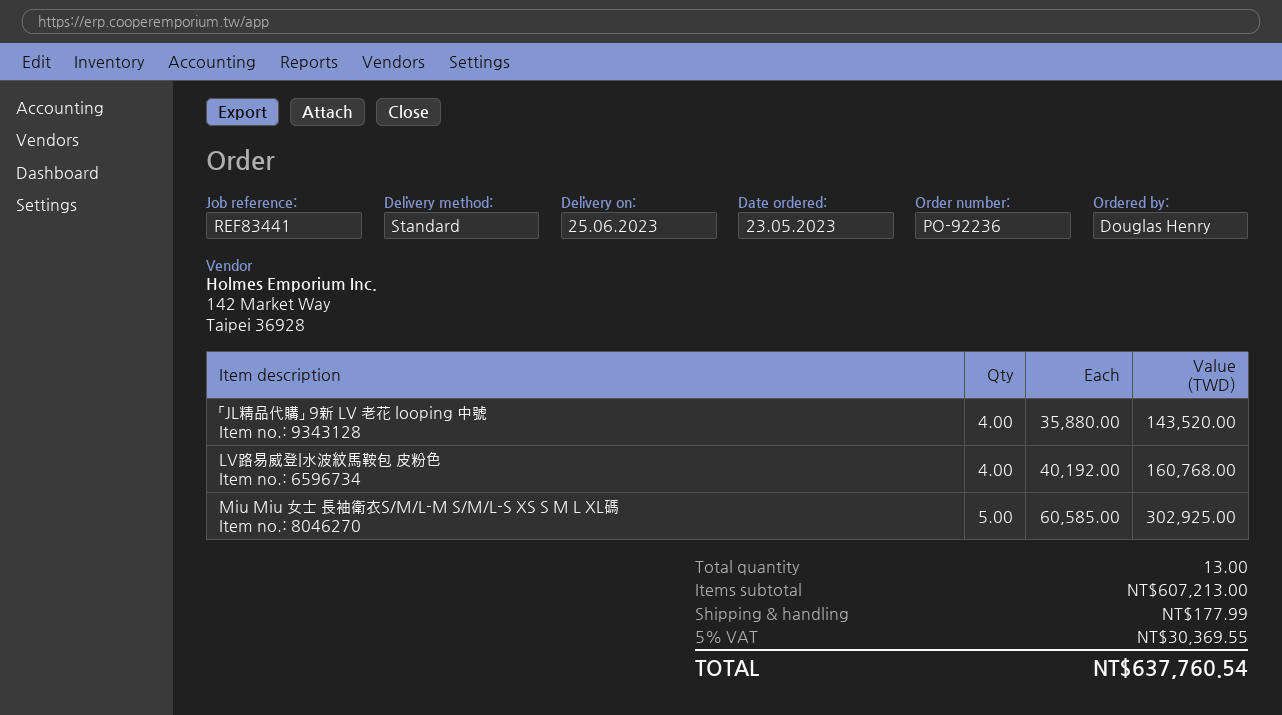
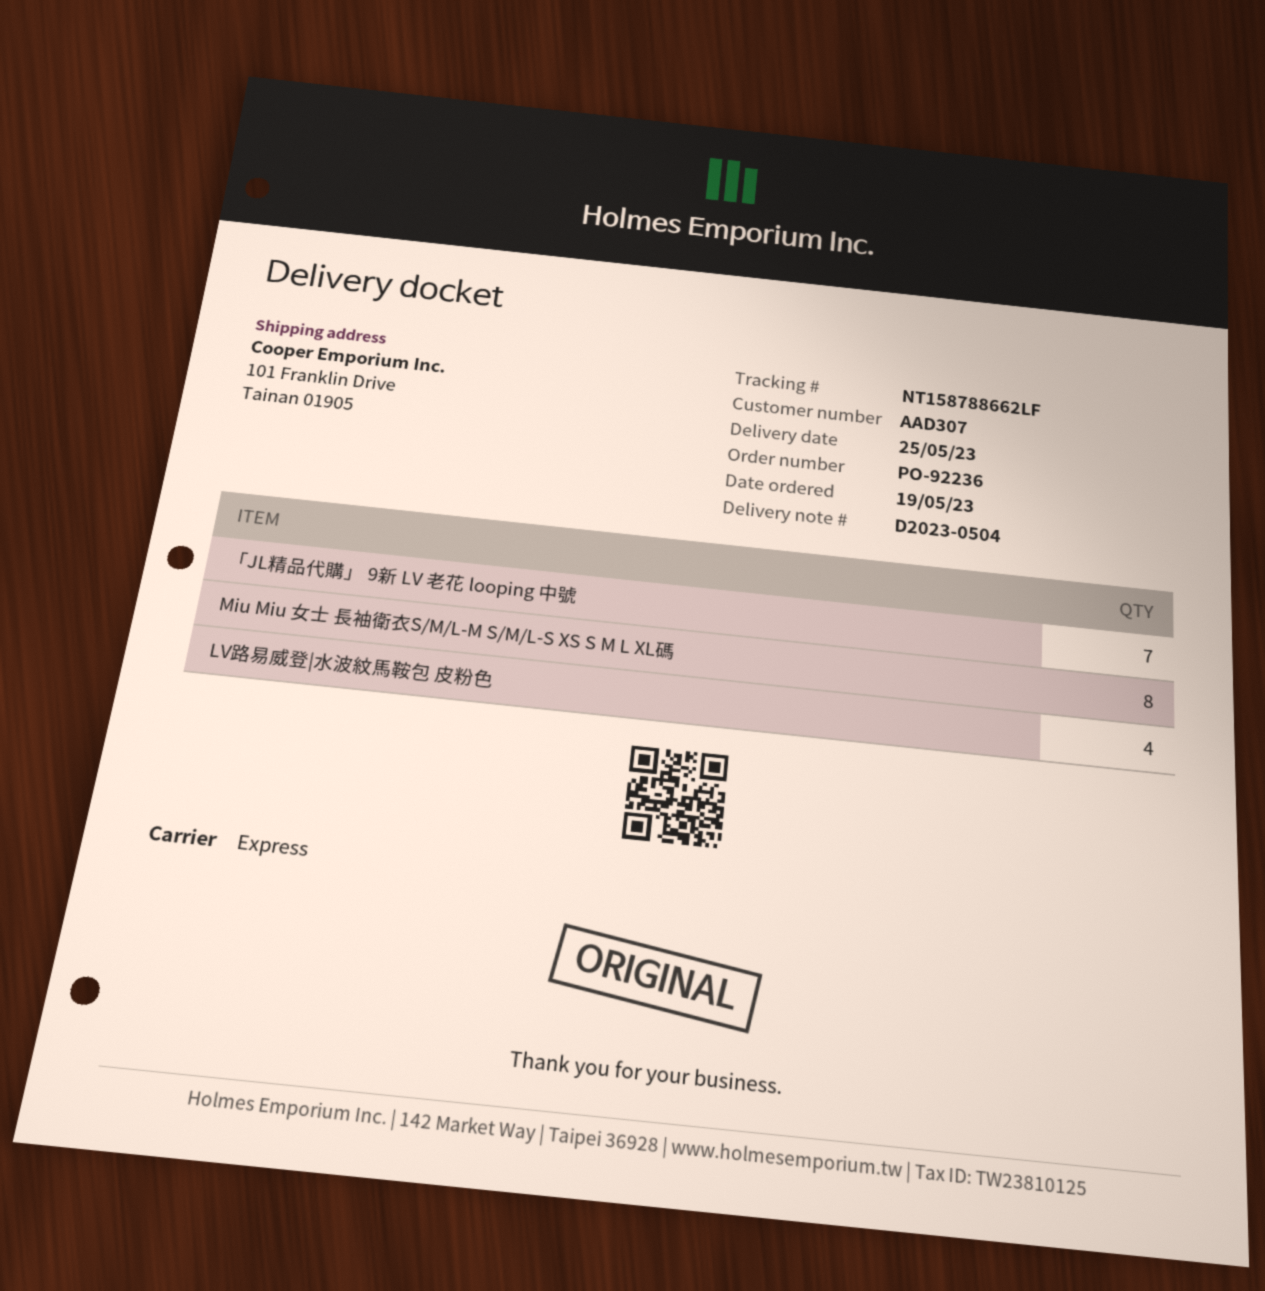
order date: 2023-05-23 -> 2023-05-19
delivery date: 2023-06-25 -> 2023-05-25
shipping method: standard -> express
「JL精品代購」 9新 LV 老花 looping 中號: 4 -> 7
Miu Miu 女士 長袖衛衣S/M/L-M S/M/L-S XS S M L XL碼: 5 -> 8

